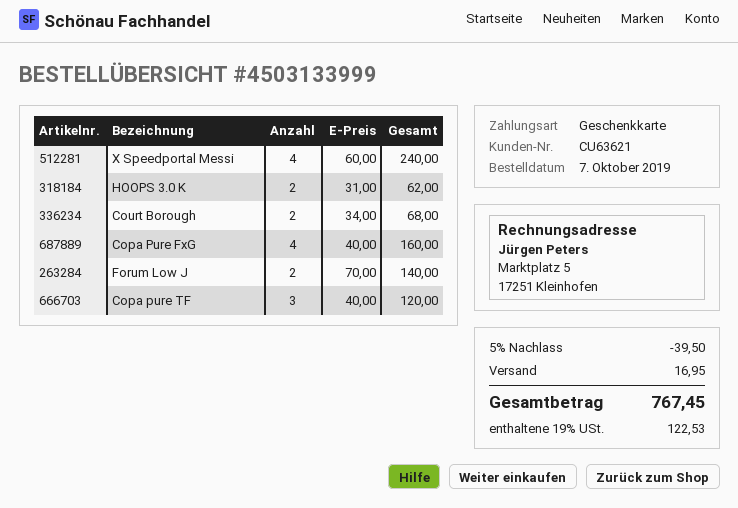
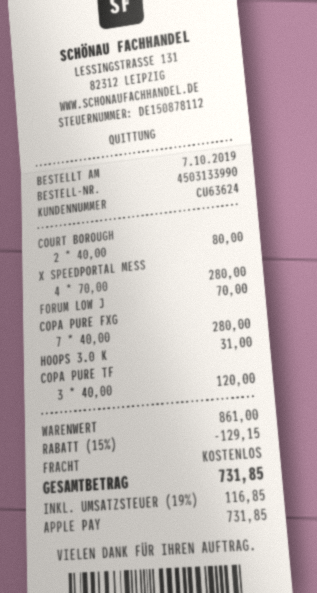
order number: 4503133999 -> 4503133990
customer number: CU63621 -> CU63624
payment method: gift card -> Apple Pay
X Speedportal Messi: 4 x 60.00 = 240.00 -> 4 x 70.00 = 280.00
HOOPS 3.0 K: 2 x 31.00 = 62.00 -> 1 x 31.00 = 31.00
Court Borough: 2 x 34.00 = 68.00 -> 2 x 40.00 = 80.00
Copa Pure FxG: 4 x 40.00 = 160.00 -> 7 x 40.00 = 280.00
Forum Low J: 2 x 70.00 = 140.00 -> 1 x 70.00 = 70.00
discount: 5% = 39.50 -> 15% = 129.15
shipping: 16.95 -> 0.00
tax: 19% = 122.53 -> 19% = 116.85
total: 767.45 -> 731.85

